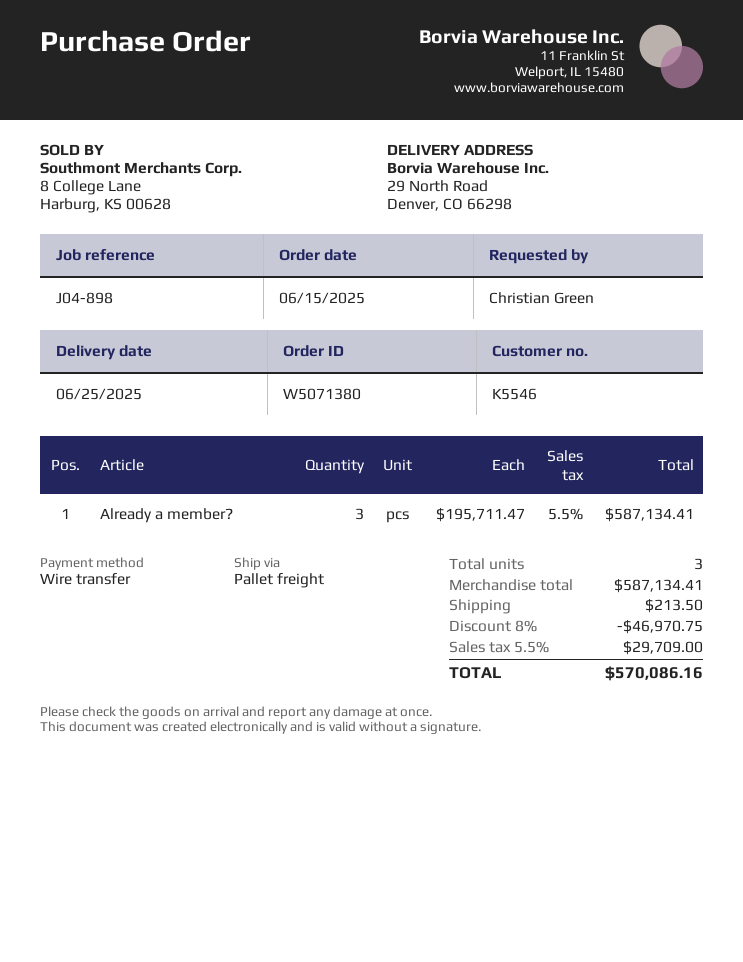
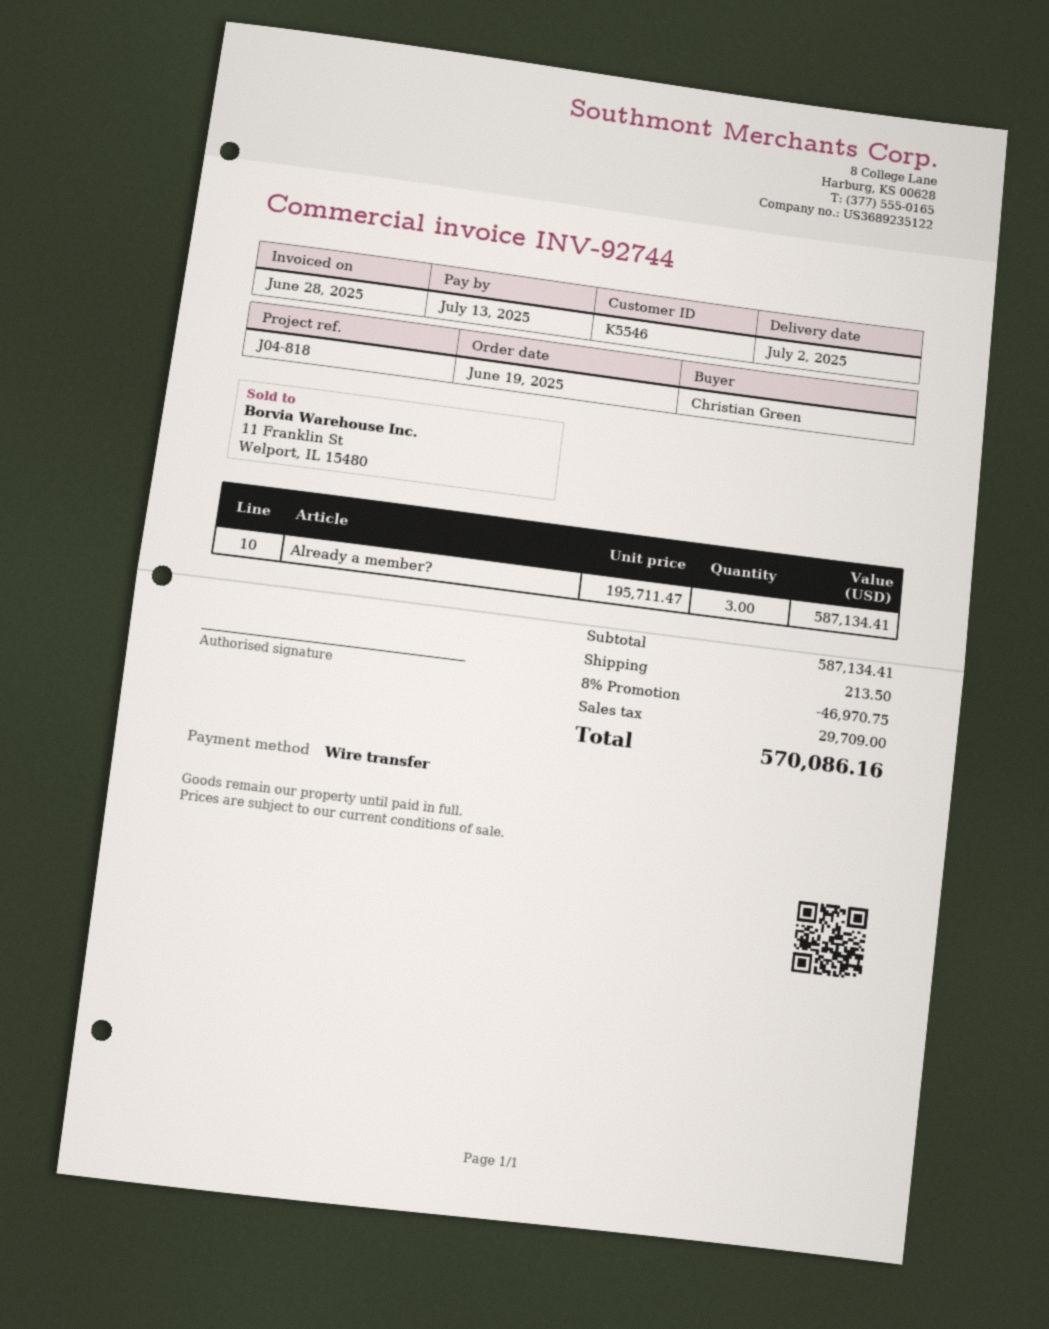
order date: 2025-06-15 -> 2025-06-19
delivery date: 2025-06-25 -> 2025-07-02
reference: J04-898 -> J04-818

